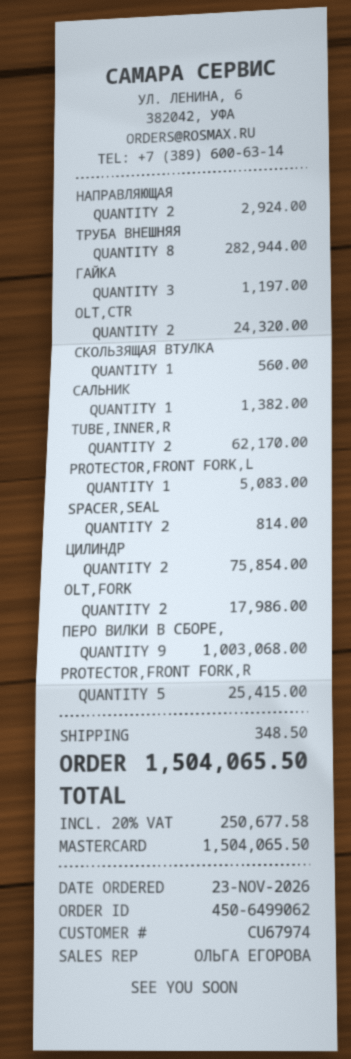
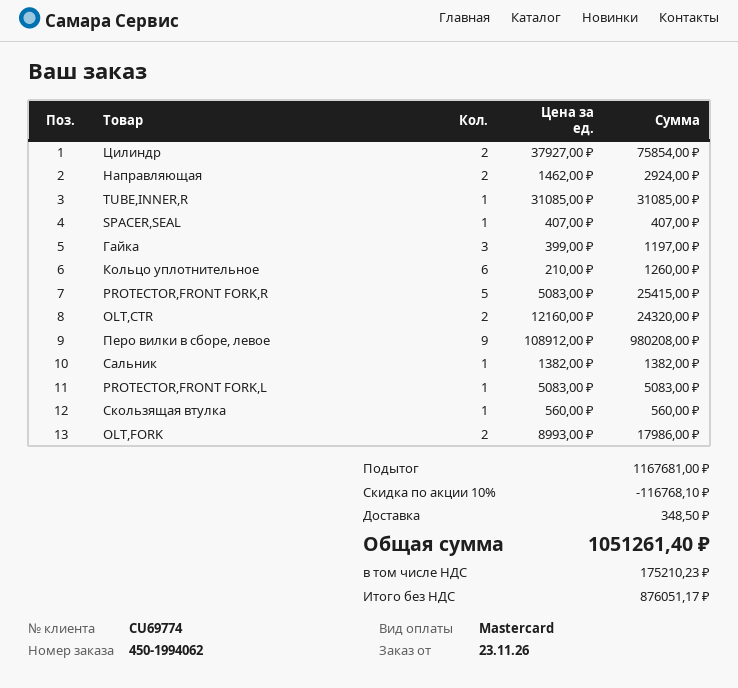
order number: 450-6499062 -> 450-1994062
customer number: CU67974 -> CU69774
ТРУБА ВНЕШНЯЯ: 8 for 282944.00 -> none
TUBE,INNER,R: 2 for 62170.00 -> 1 for 31085.00
SPACER,SEAL: 2 for 814.00 -> 1 for 407.00
ПЕРО ВИЛКИ В СБОРЕ,: 9 for 1003068.00 -> 9 for 980208.00
Кольцо уплотнительное: none -> 6 for 1260.00
discount: none -> 10% = 116768.10
tax: 250677.58 -> 175210.23
total: 1504065.50 -> 1051261.40

